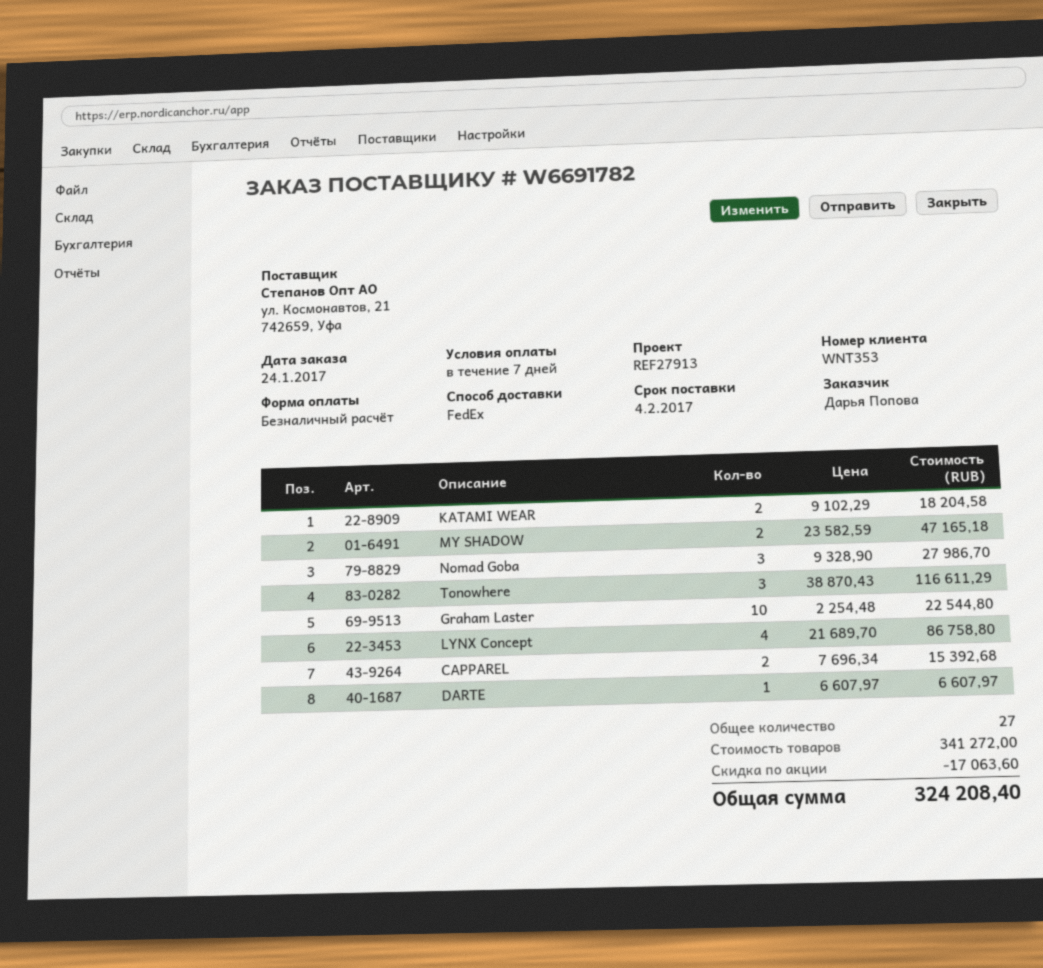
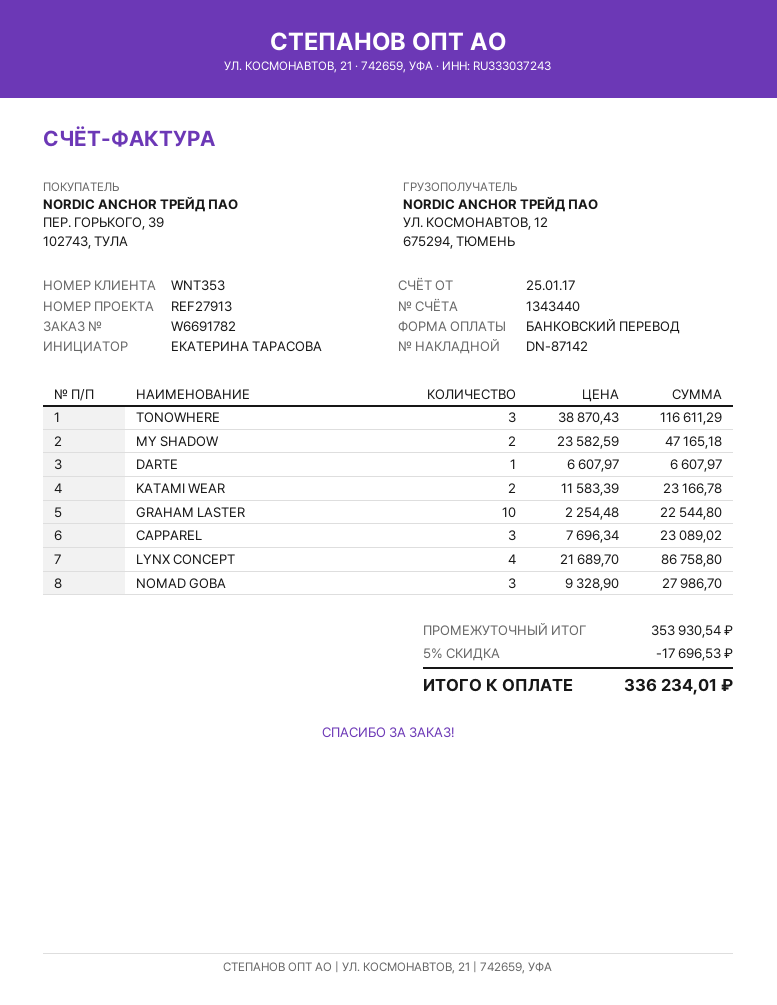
ordered by: Дарья Попова -> ЕКАТЕРИНА ТАРАСОВА
KATAMI WEAR: 2 x 9102.29 = 18204.58 -> 2 x 11583.39 = 23166.78
CAPPAREL: 2 x 7696.34 = 15392.68 -> 3 x 7696.34 = 23089.02
subtotal: 341272.00 -> 353930.54
discount: 17063.60 -> 17696.53
total: 324208.40 -> 336234.01

